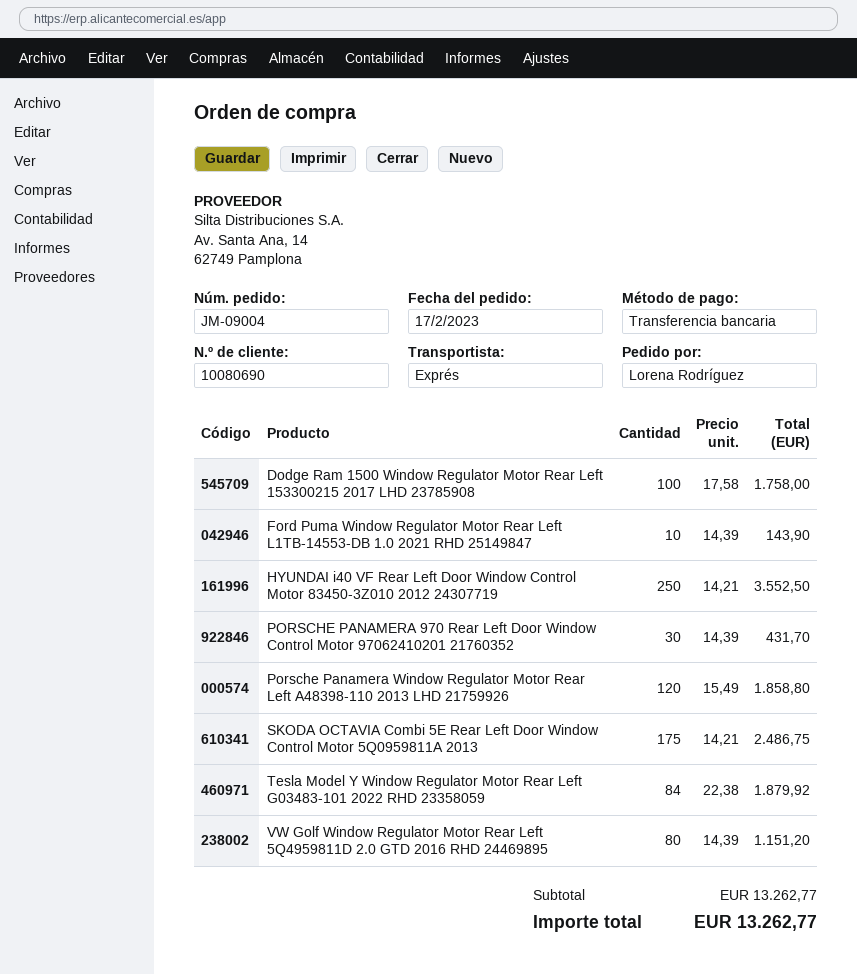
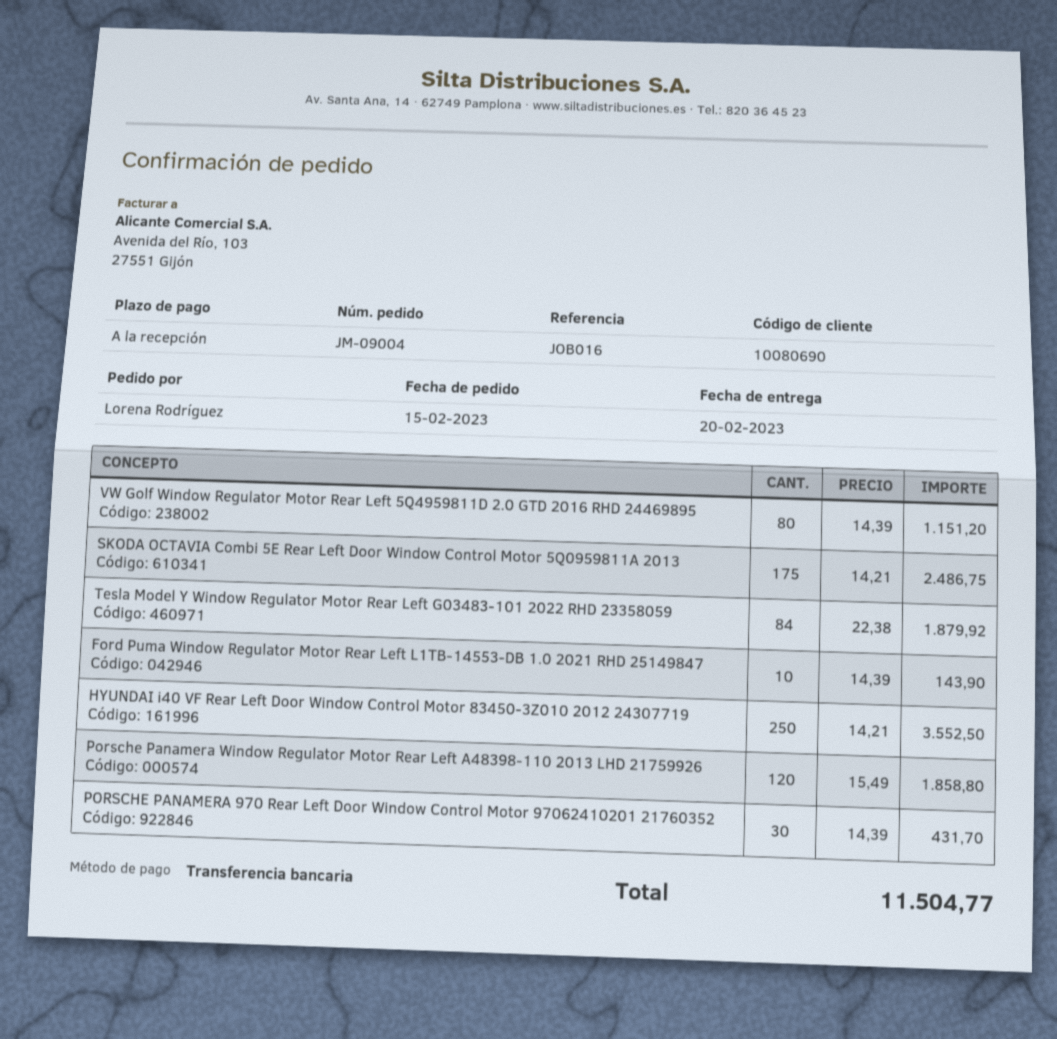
order date: 2023-02-17 -> 2023-02-15
Dodge Ram 1500 Window Regulator Motor Rear Left 153300215 2017 LHD 23785908: 100 x 17.58 = 1758.00 -> none
total: 13262.77 -> 11504.77

